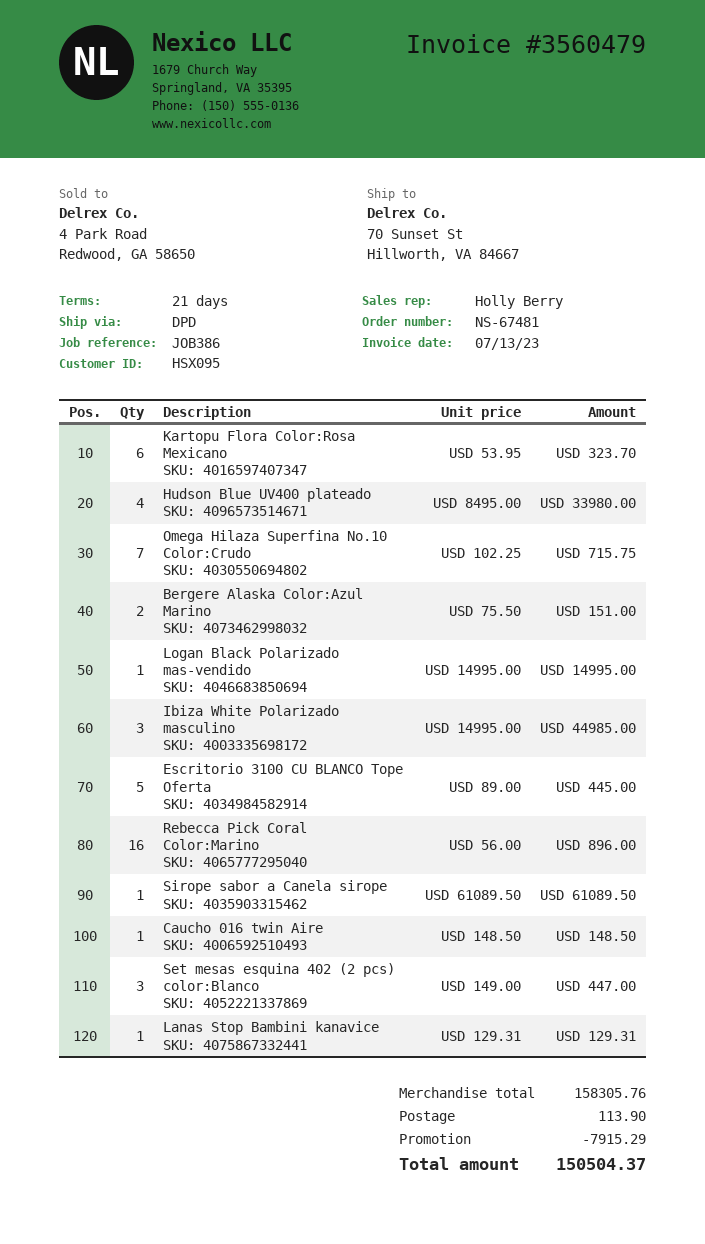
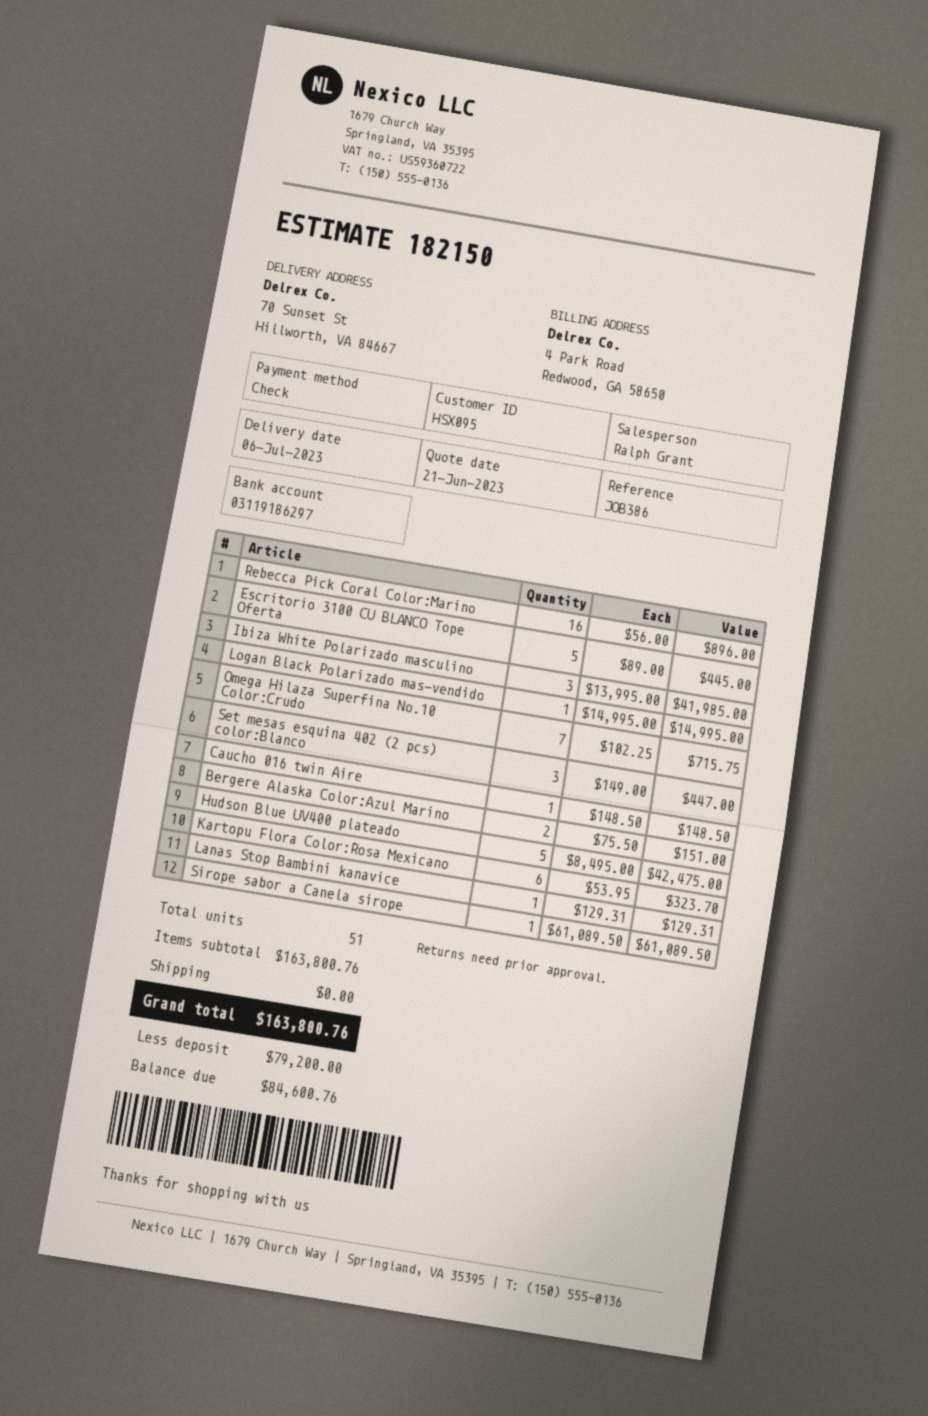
sales rep: Holly Berry -> Ralph Grant
Hudson Blue UV400 plateado: 4 x 8495.00 = 33980.00 -> 5 x 8495.00 = 42475.00
Ibiza White Polarizado masculino: 3 x 14995.00 = 44985.00 -> 3 x 13995.00 = 41985.00
subtotal: 158305.76 -> 163800.76
discount: 7915.29 -> none
shipping: 113.90 -> 0.00
total: 150504.37 -> 163800.76

